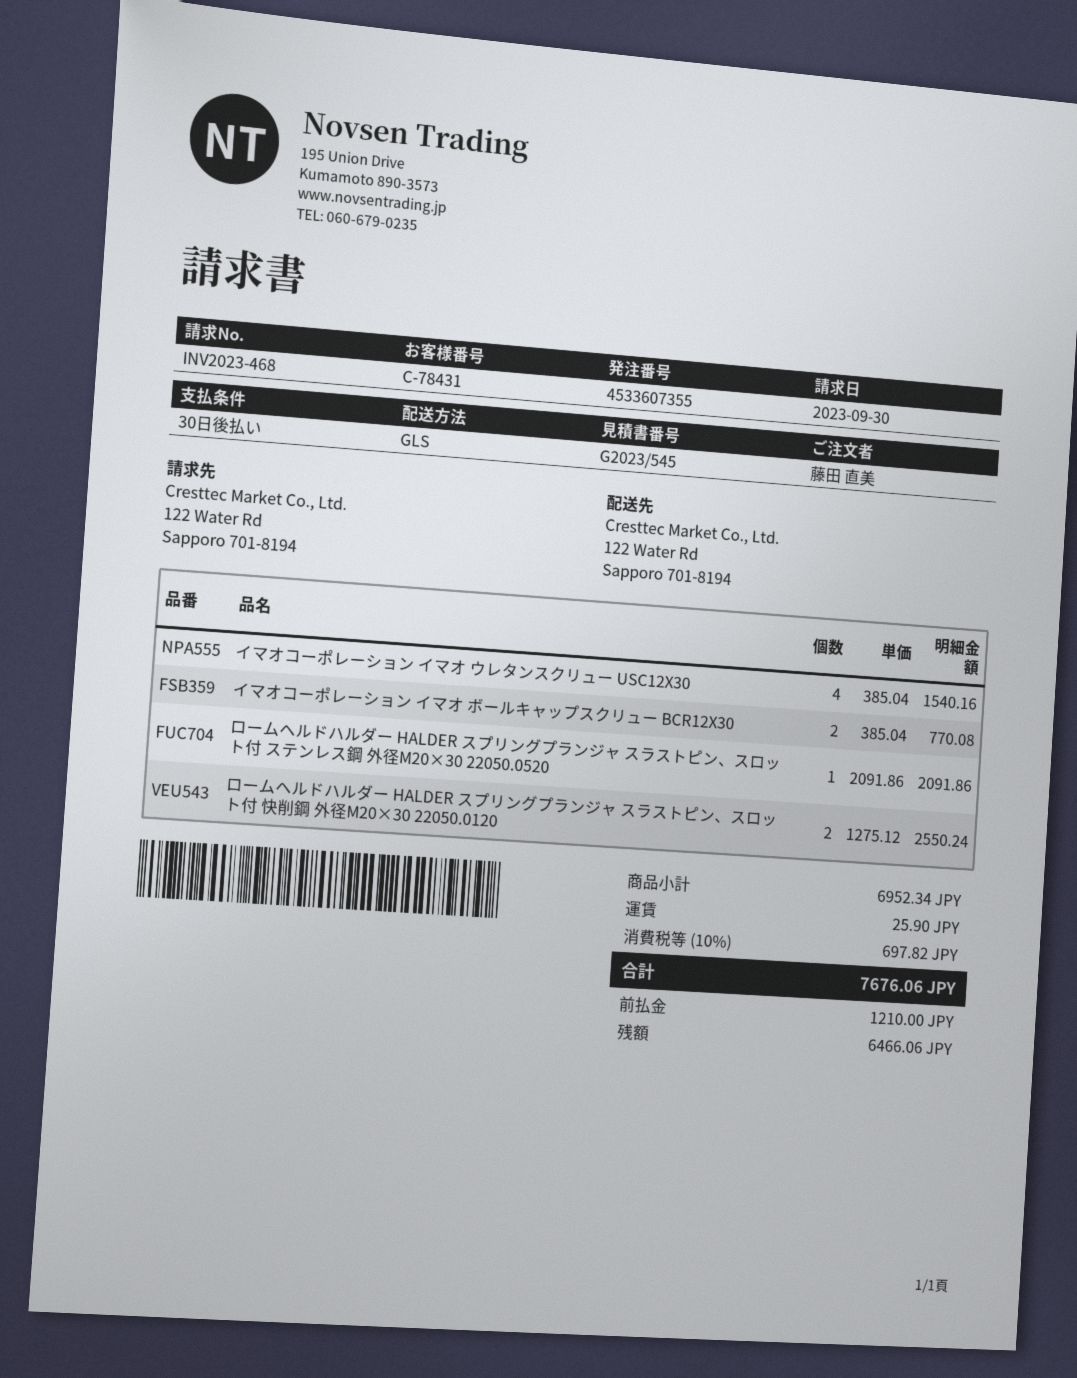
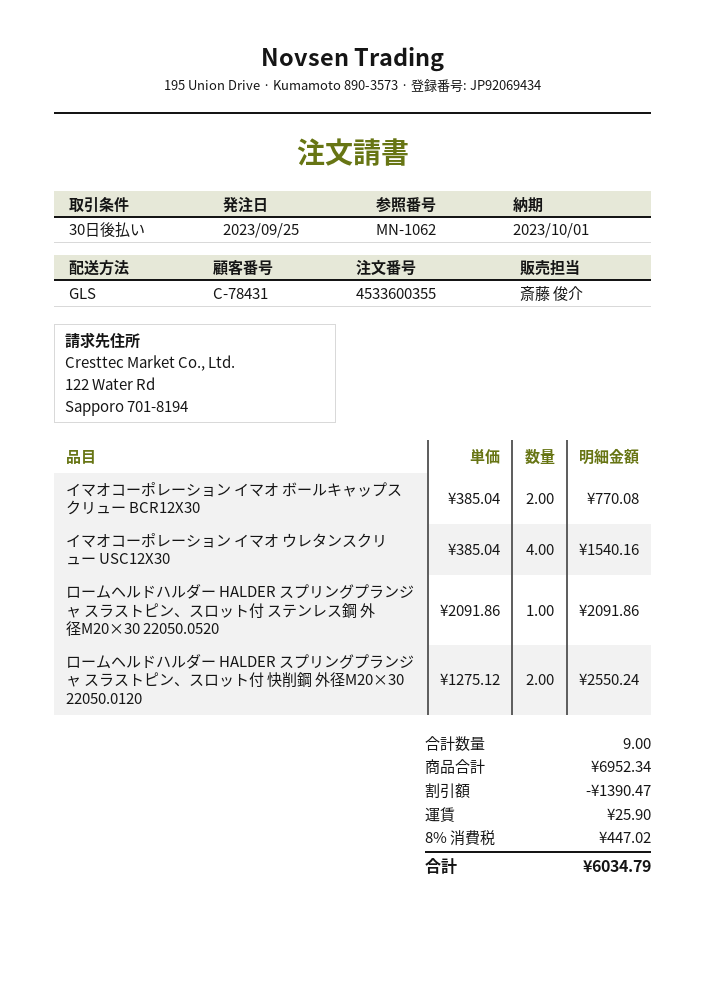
order number: 4533607355 -> 4533600355
discount: none -> 1390.47
tax: 10% = 697.82 -> 8% = 447.02
total: 7676.06 -> 6034.79

